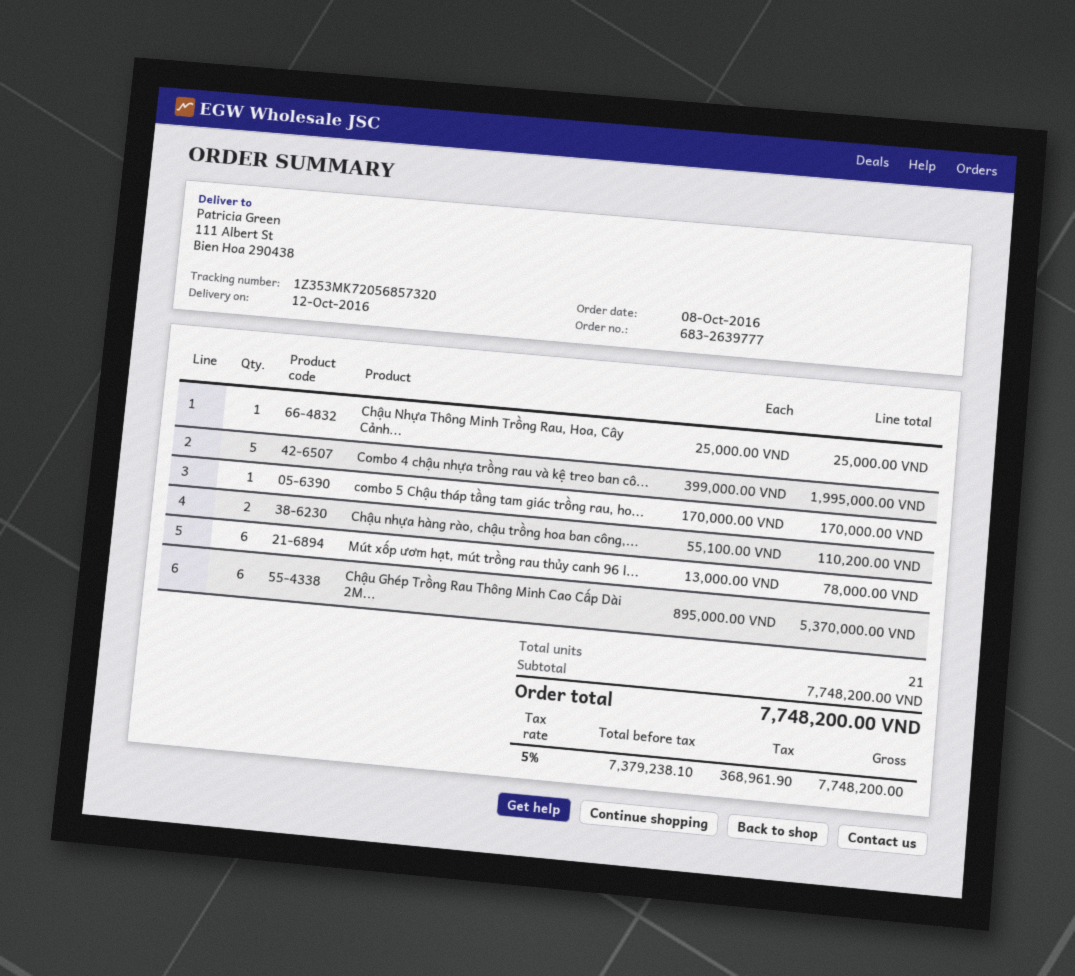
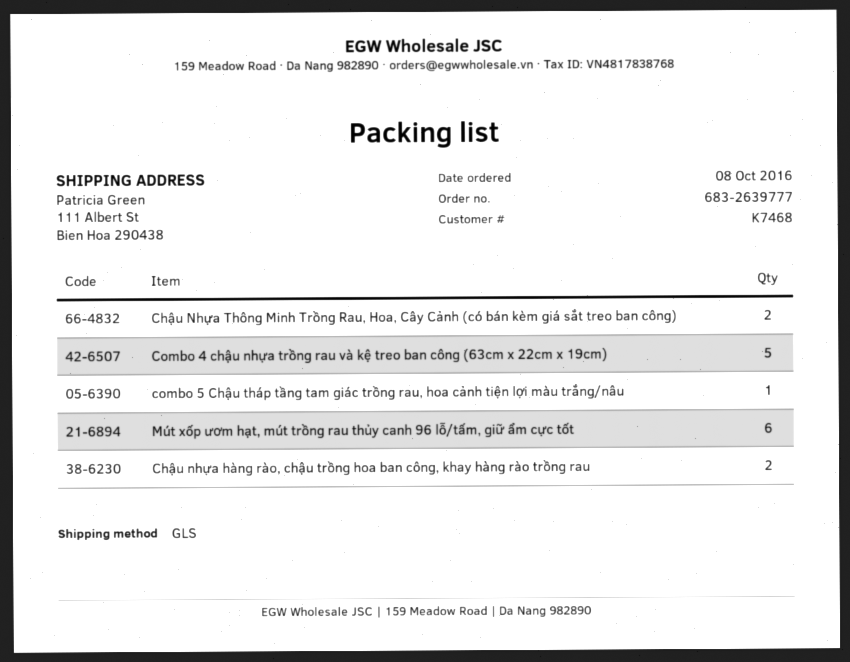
Chậu Nhựa Thông Minh Trồng Rau, Hoa, Cây Cảnh...: 1 -> 2
Chậu Ghép Trồng Rau Thông Minh Cao Cấp Dài 2M...: 6 -> none

